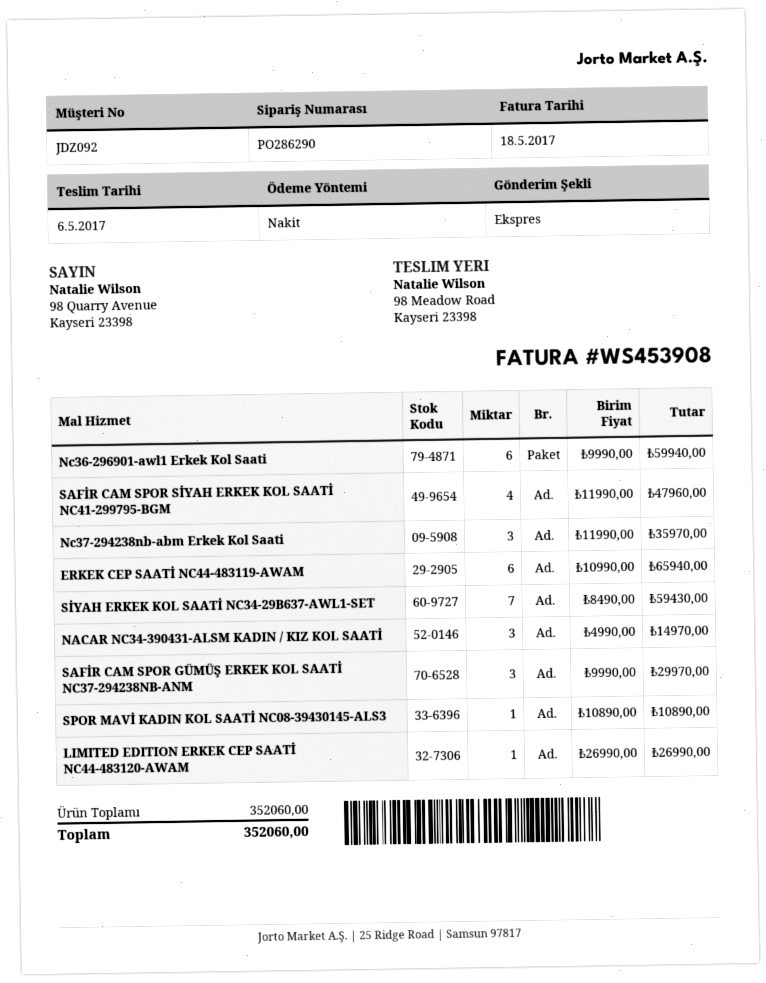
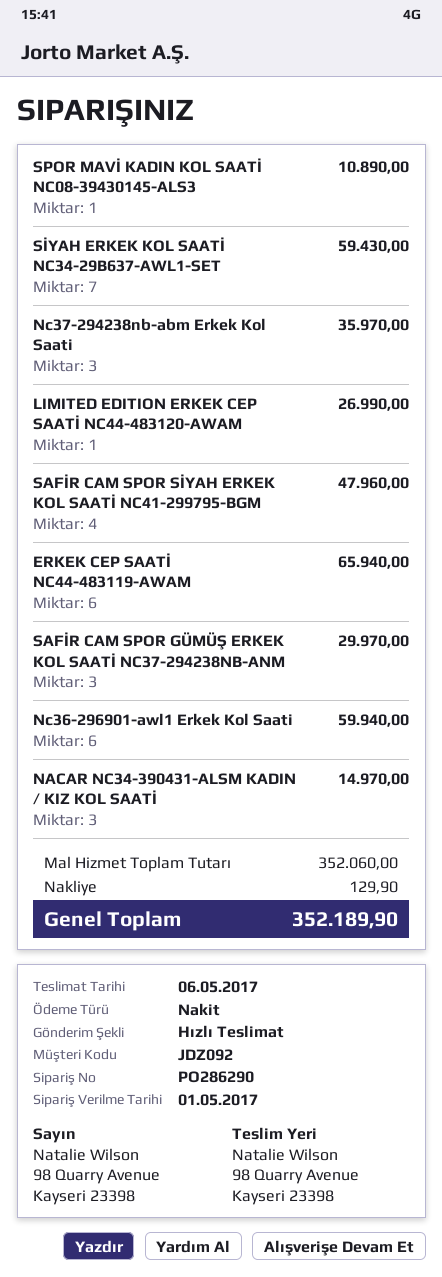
ship to: 98 Meadow Road, Kayseri 23398 -> 98 Quarry Avenue, Kayseri 23398
shipping: none -> 129.90
total: 352060.00 -> 352189.90

